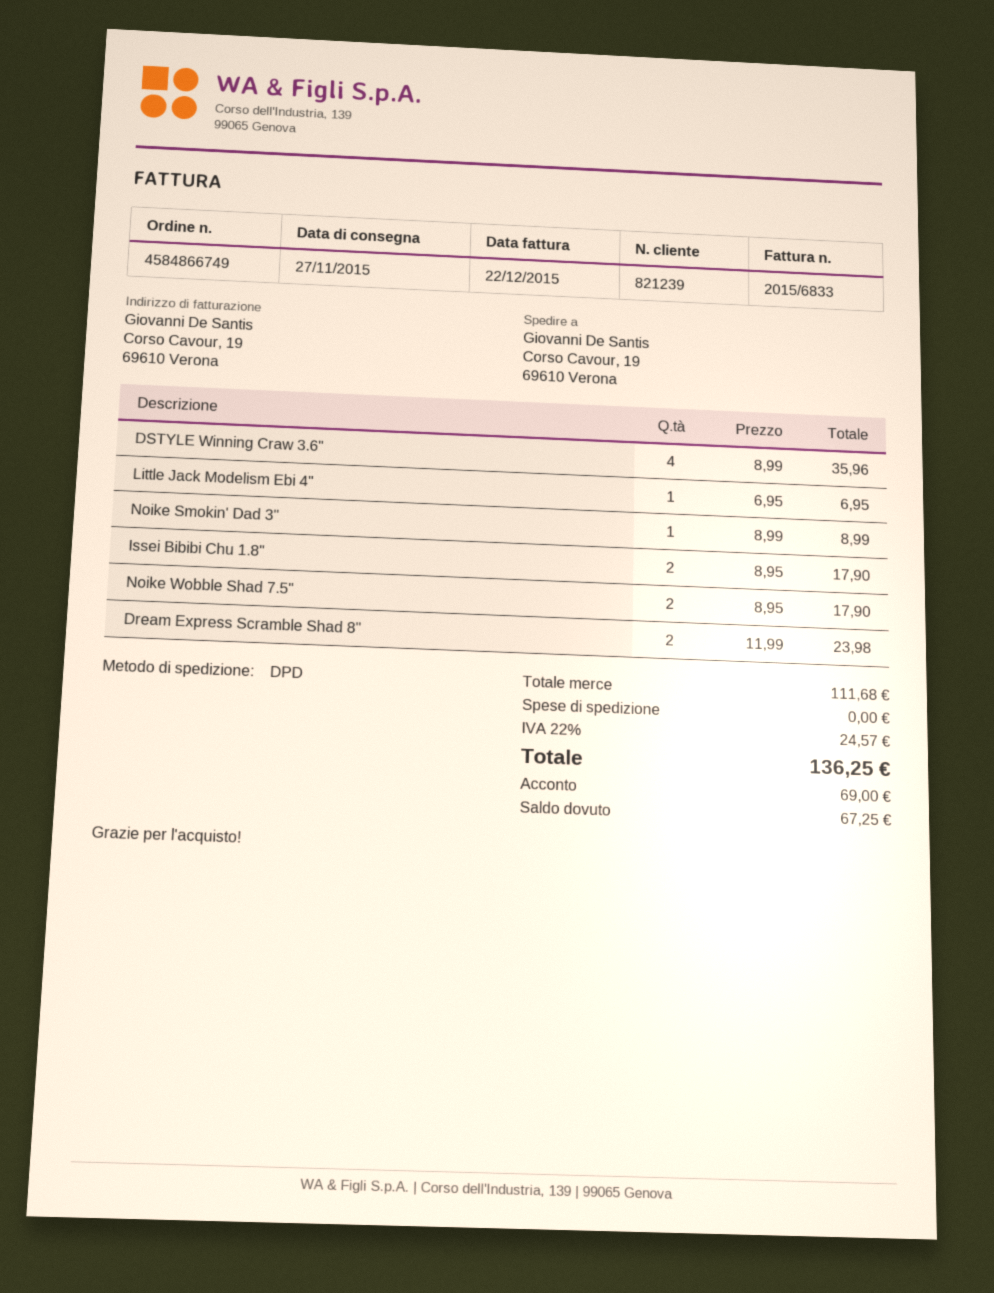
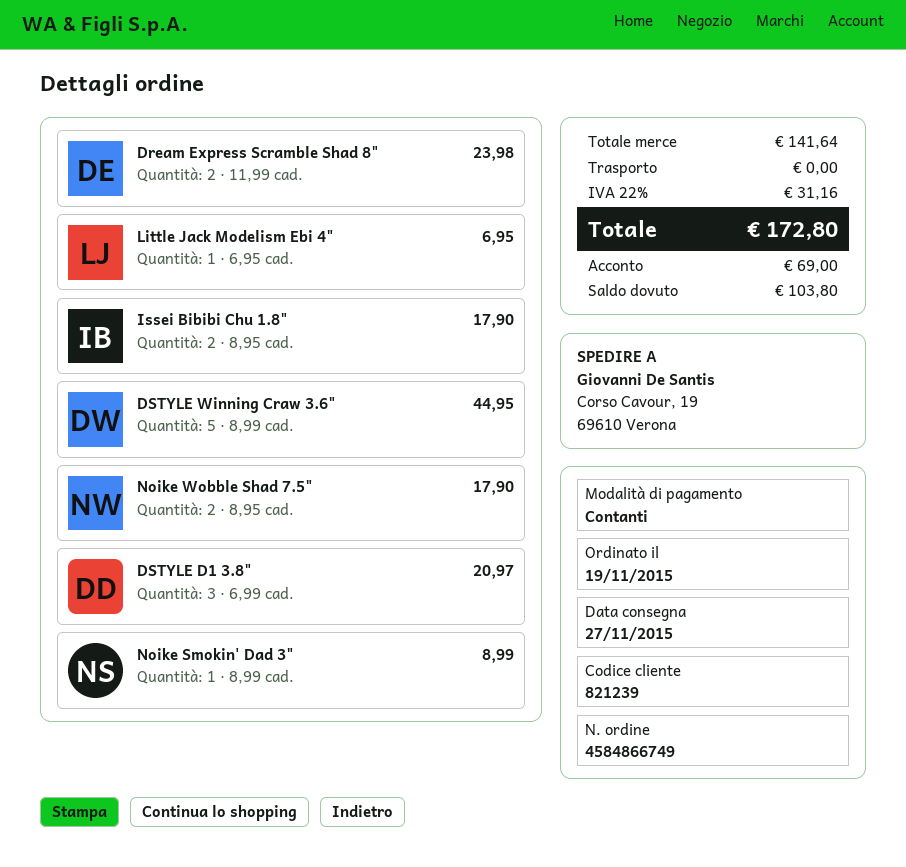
DSTYLE Winning Craw 3.6": 4 x 8.99 = 35.96 -> 5 x 8.99 = 44.95
DSTYLE D1 3.8": none -> 3 x 6.99 = 20.97
subtotal: 111.68 -> 141.64
tax: 22% = 24.57 -> 22% = 31.16
total: 136.25 -> 172.80
balance: 67.25 -> 103.80

